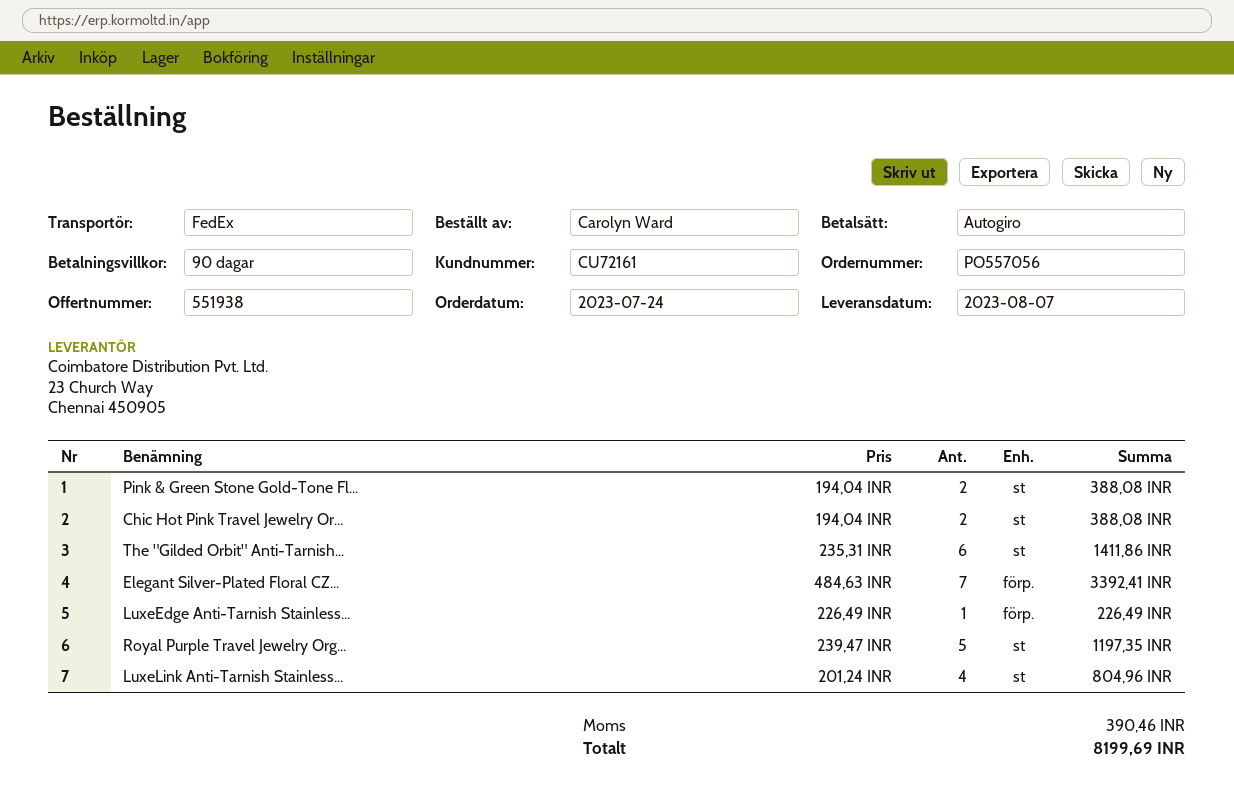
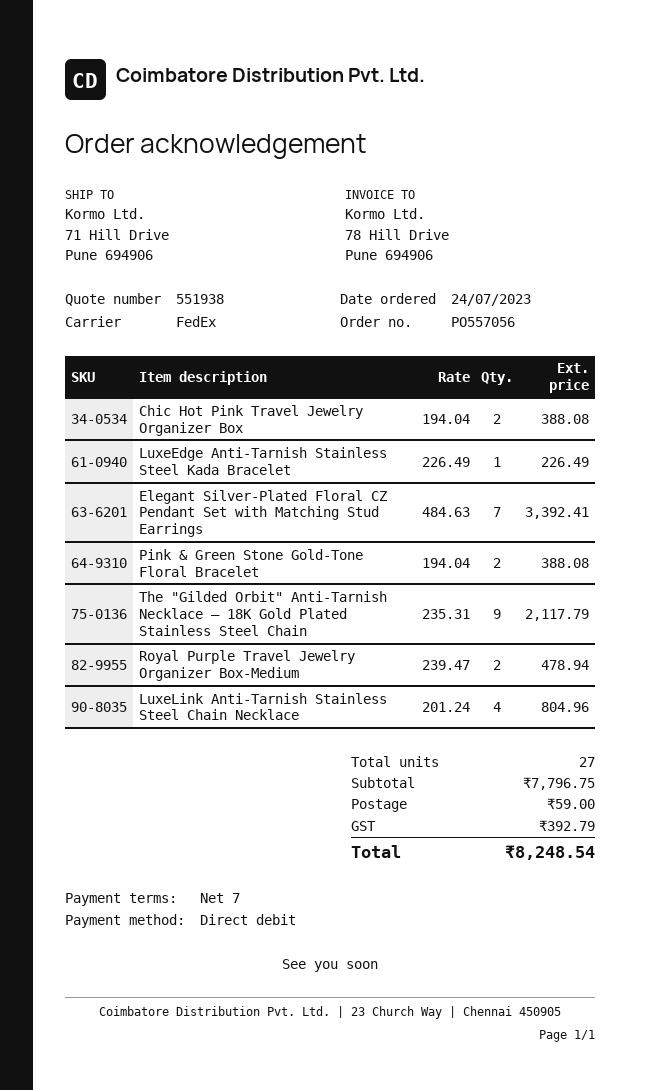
payment terms: 90 days -> 7 days
The "Gilded Orbit" Anti-Tarnish...: 6 x 235.31 = 1411.86 -> 9 x 235.31 = 2117.79
Royal Purple Travel Jewelry Org...: 5 x 239.47 = 1197.35 -> 2 x 239.47 = 478.94
shipping: none -> 59.00
tax: 390.46 -> 392.79
total: 8199.69 -> 8248.54

